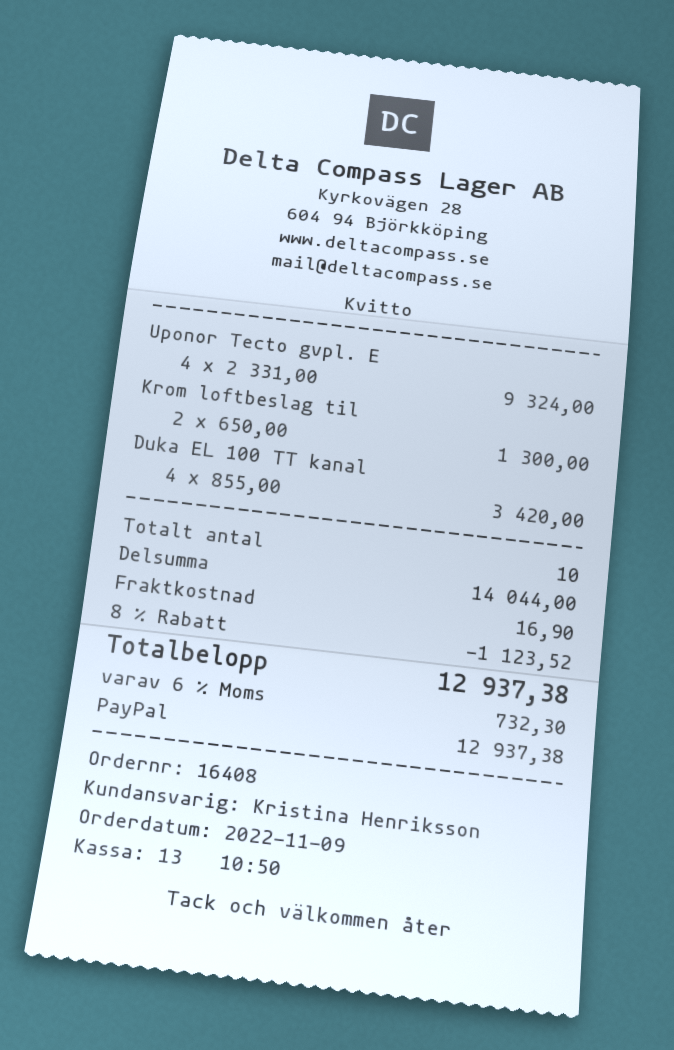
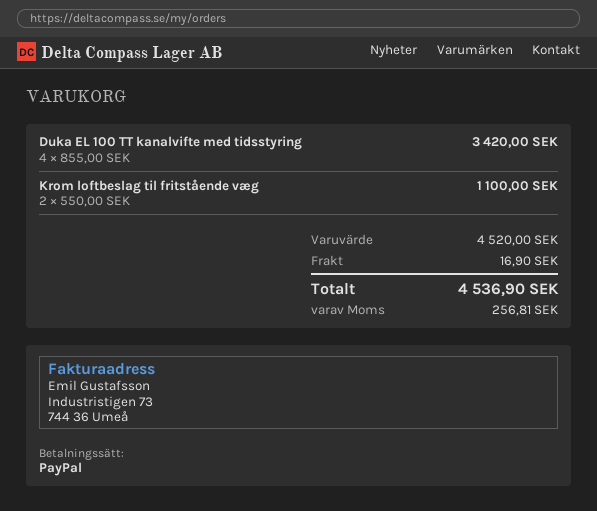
Uponor Tecto gvpl. E: 4 x 2331.00 = 9324.00 -> none
Krom loftbeslag til: 2 x 650.00 = 1300.00 -> 2 x 550.00 = 1100.00
subtotal: 14044.00 -> 4520.00
discount: 8% = 1123.52 -> none
tax: 732.30 -> 256.81
total: 12937.38 -> 4536.90

